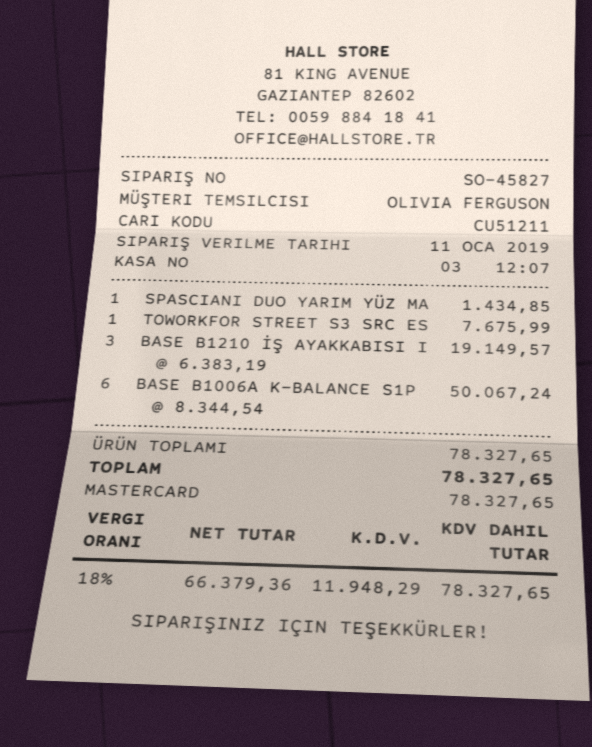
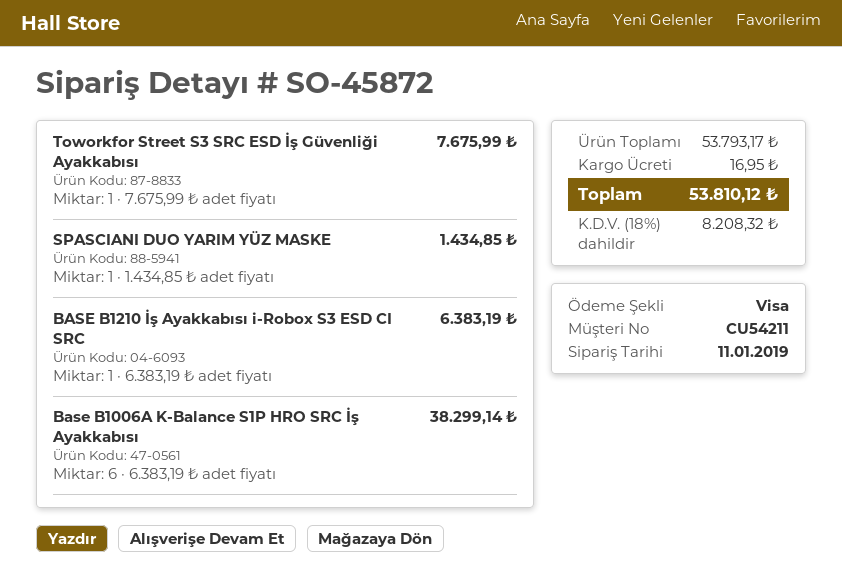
order number: SO-45827 -> SO-45872
customer number: CU51211 -> CU54211
payment method: Mastercard -> Visa
BASE B1210 İŞ AYAKKABISI I: 3 x 6383.19 = 19149.57 -> 1 x 6383.19 = 6383.19
BASE B1006A K-BALANCE S1P: 6 x 8344.54 = 50067.24 -> 6 x 6383.19 = 38299.14
subtotal: 78327.65 -> 53793.17
shipping: none -> 16.95
tax: 18% = 11948.29 -> 18% = 8208.32
total: 78327.65 -> 53810.12

